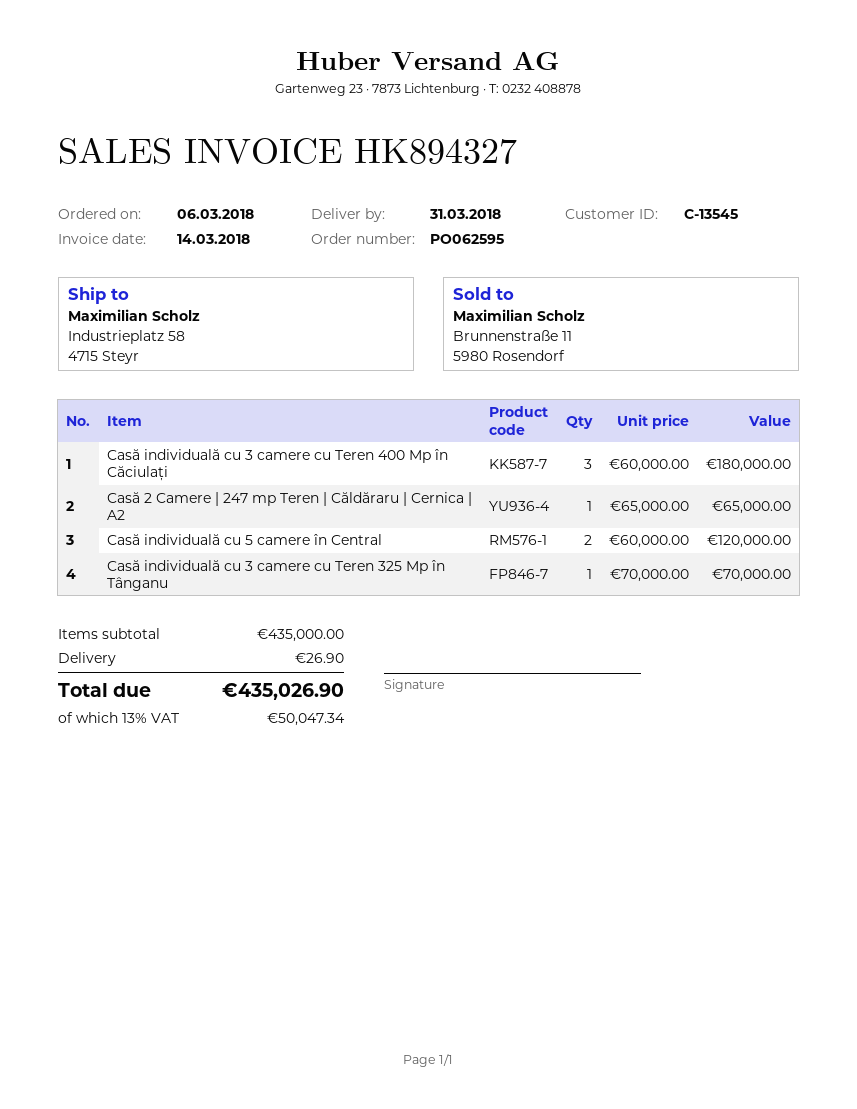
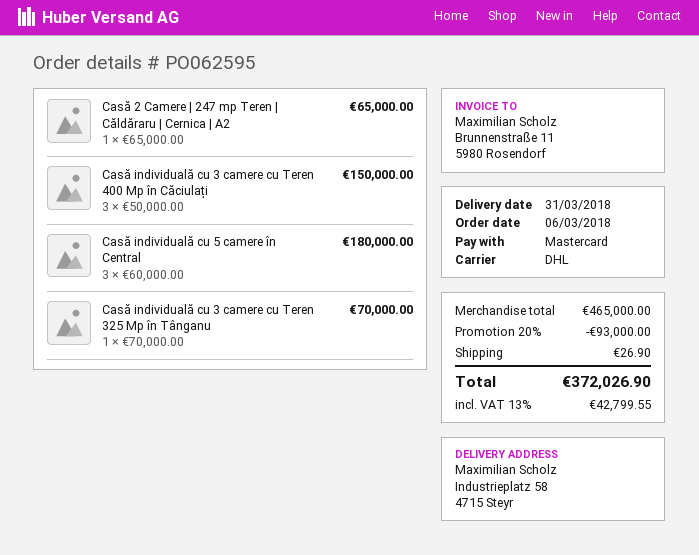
Casă individuală cu 3 camere cu Teren 400 Mp în Căciulați: 3 x 60000.00 = 180000.00 -> 3 x 50000.00 = 150000.00
Casă individuală cu 5 camere în Central: 2 x 60000.00 = 120000.00 -> 3 x 60000.00 = 180000.00
subtotal: 435000.00 -> 465000.00
discount: none -> 20% = 93000.00
tax: 13% = 50047.34 -> 13% = 42799.55
total: 435026.90 -> 372026.90

